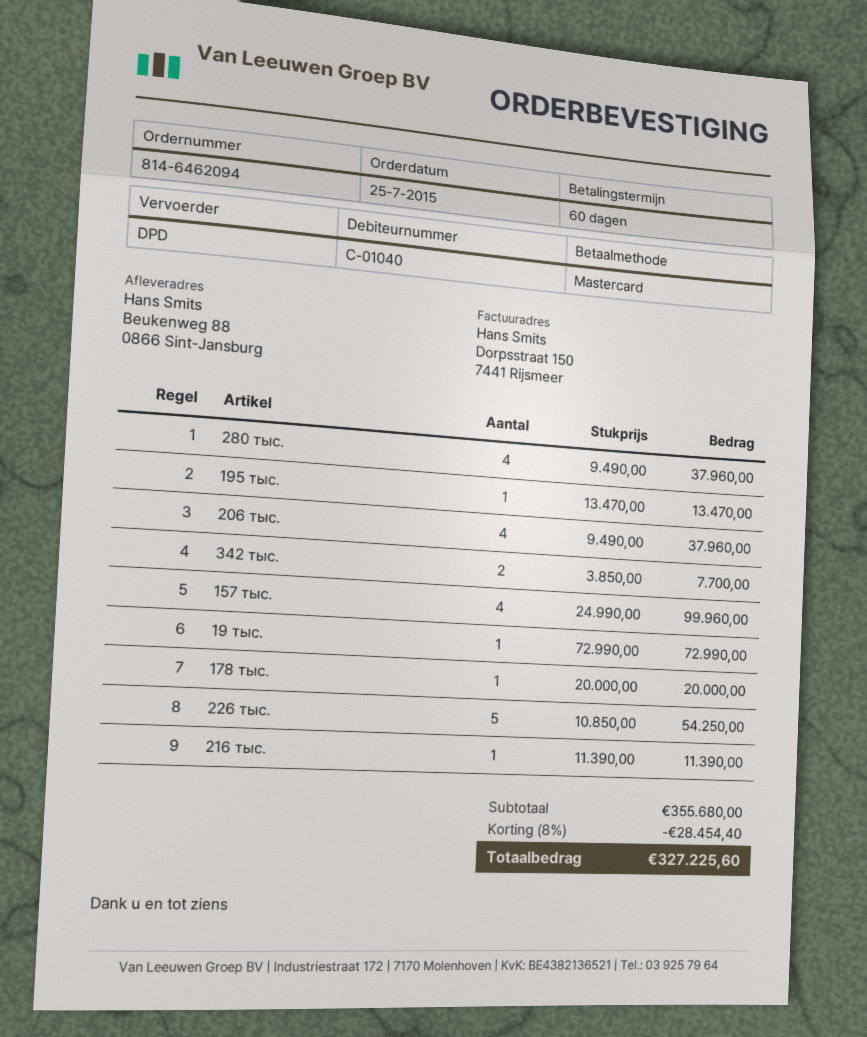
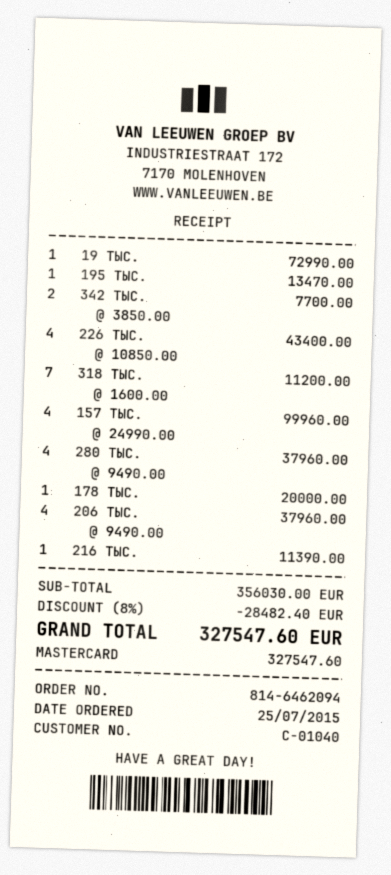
226 тыс.: 5 x 10850.00 = 54250.00 -> 4 x 10850.00 = 43400.00
318 ТЫС.: none -> 7 x 1600.00 = 11200.00
subtotal: 355680.00 -> 356030.00
discount: 8% = 28454.40 -> 8% = 28482.40
total: 327225.60 -> 327547.60

